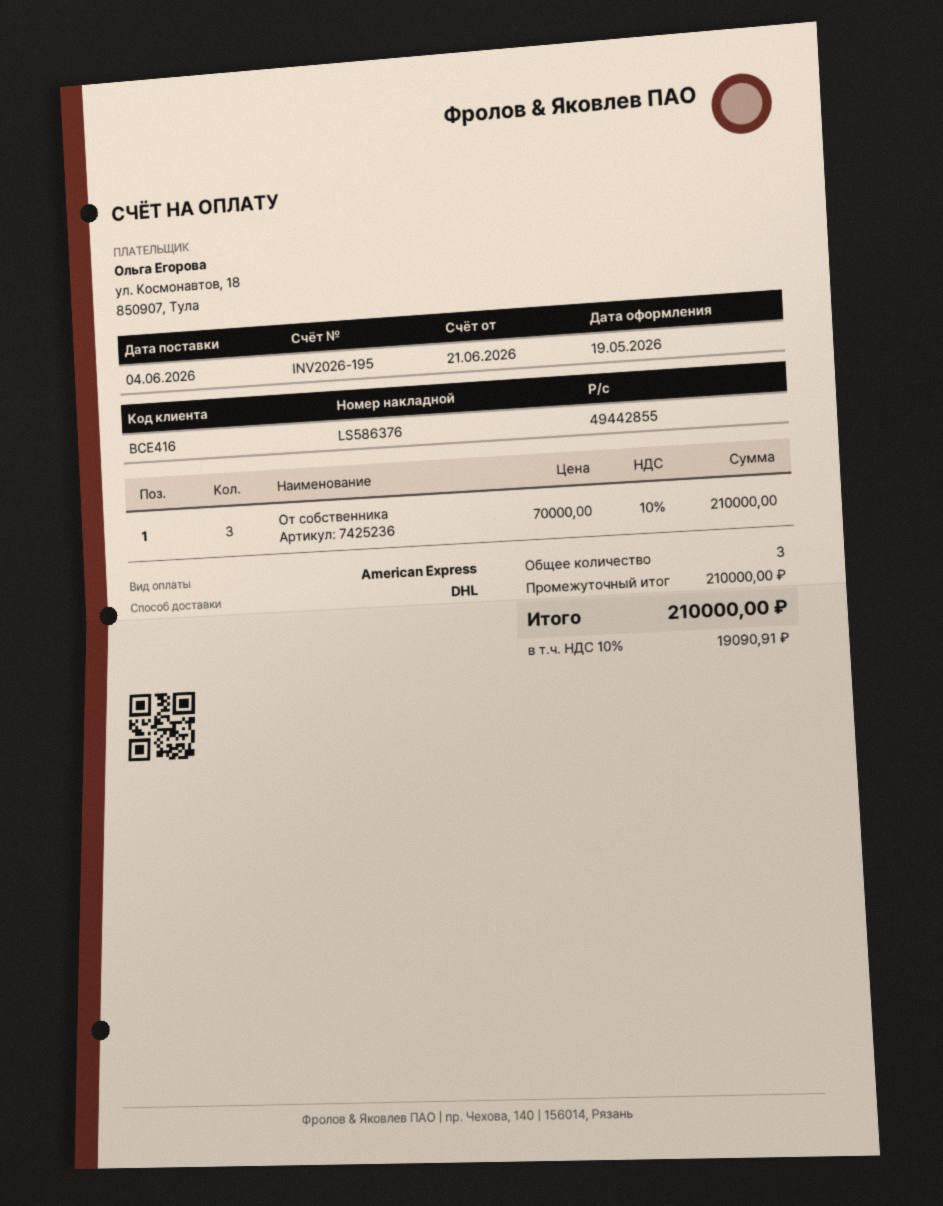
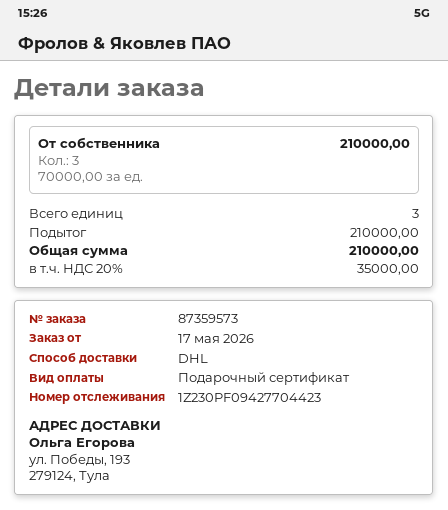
order date: 2026-05-19 -> 2026-05-17
payment method: American Express -> gift card
tax: 10% = 19090.91 -> 20% = 35000.00

